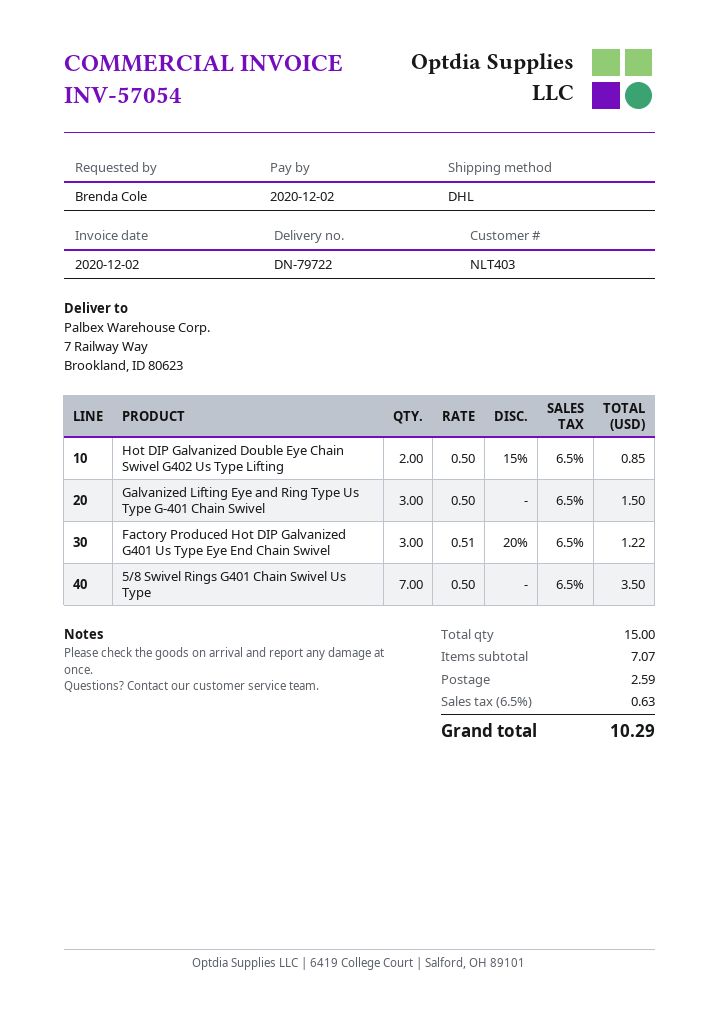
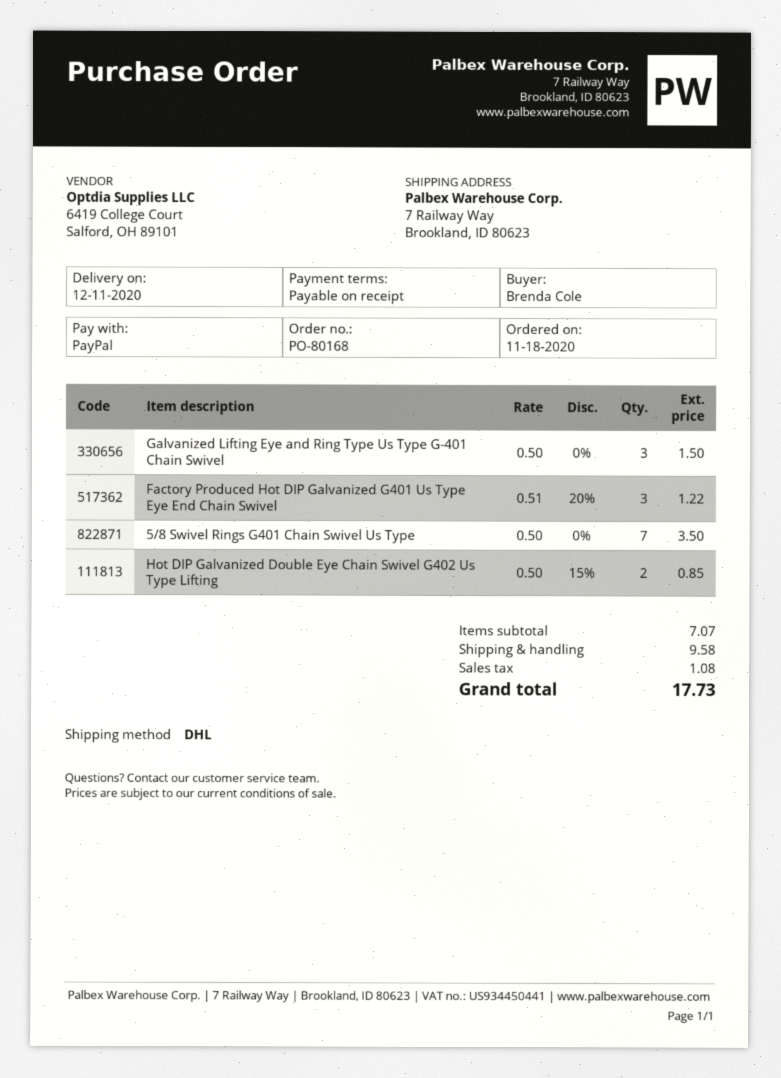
shipping: 2.59 -> 9.58
tax: 0.63 -> 1.08
total: 10.29 -> 17.73

